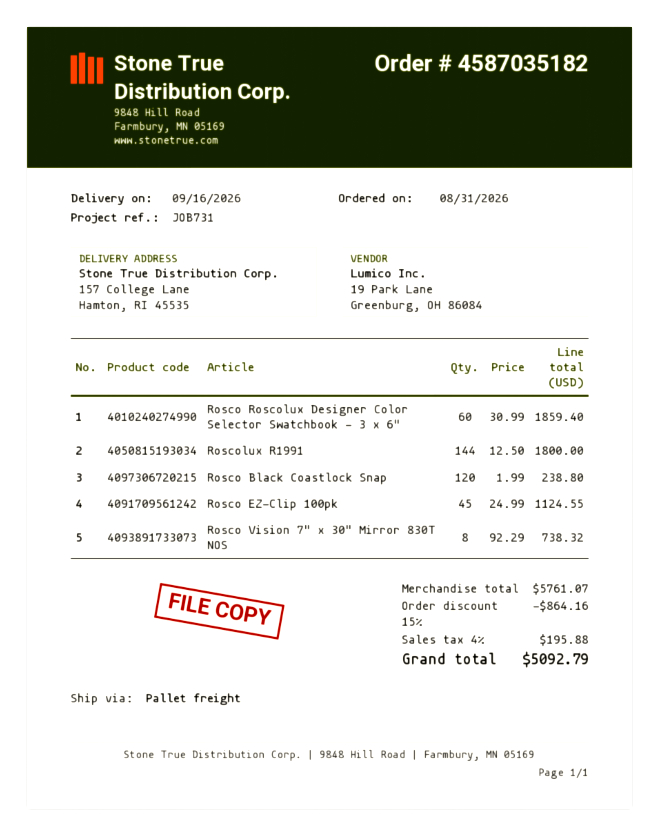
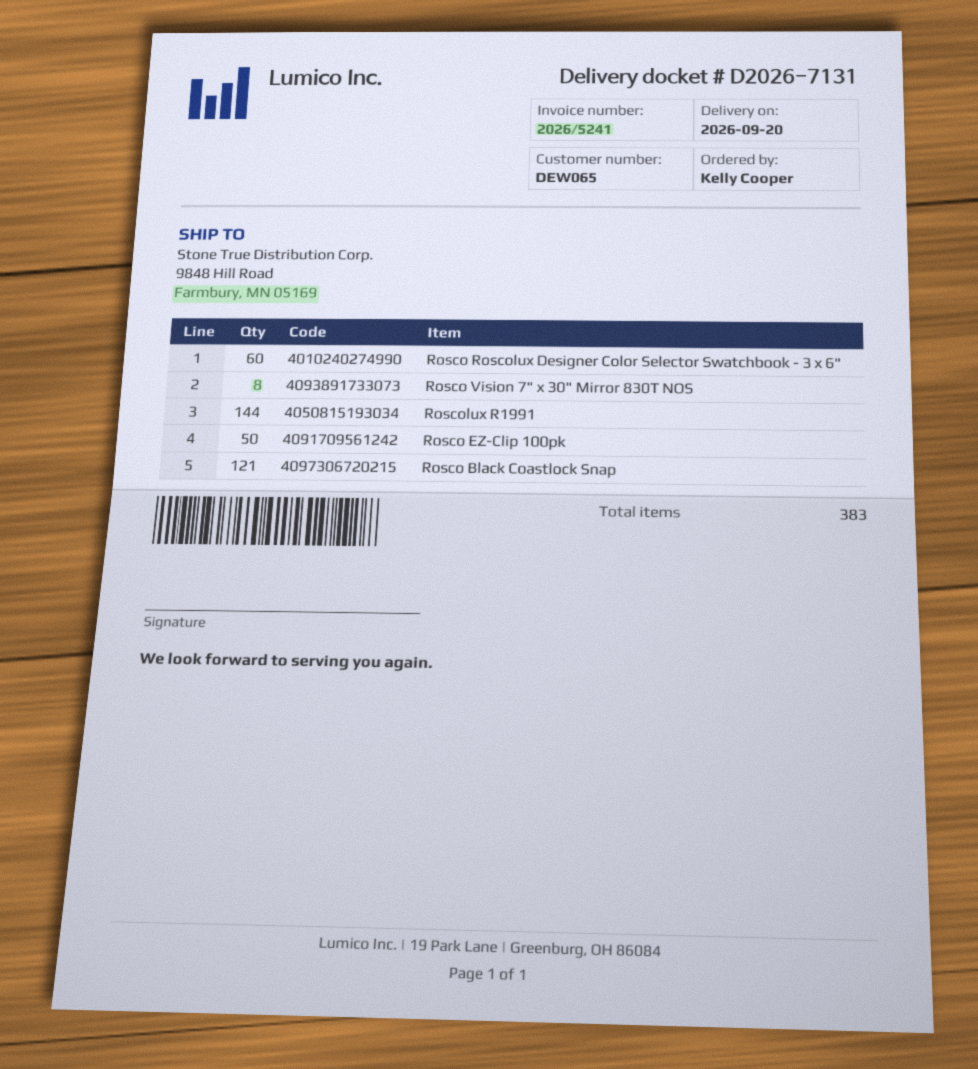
delivery date: 2026-09-16 -> 2026-09-20
ship to: 157 College Lane, Hamton, RI 45535 -> 9848 Hill Road, Farmbury, MN 05169
Rosco Black Coastlock Snap: 120 -> 121
Rosco EZ-Clip 100pk: 45 -> 50

